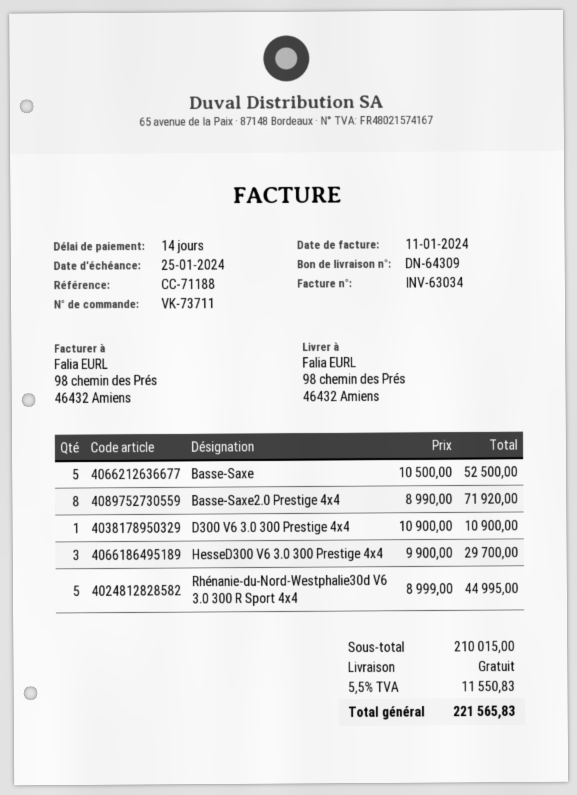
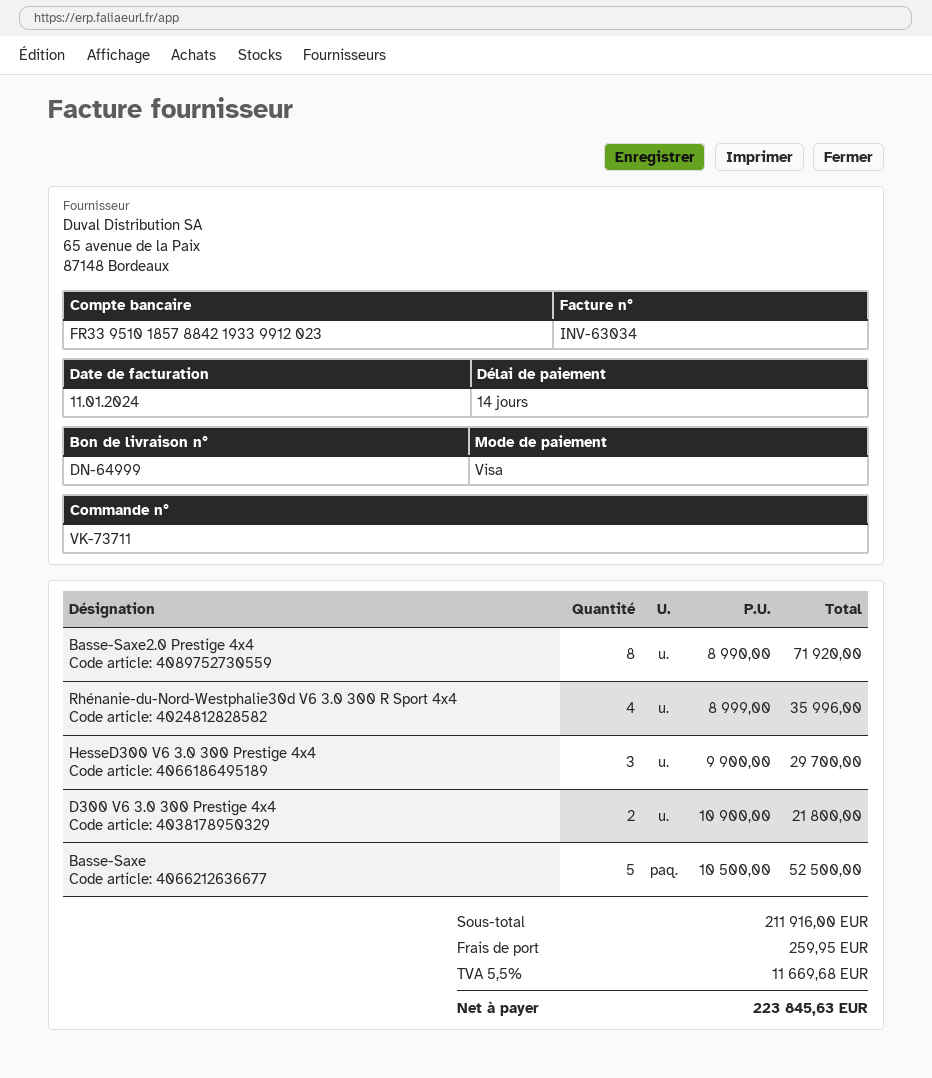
delivery note number: DN-64309 -> DN-64999
D300 V6 3.0 300 Prestige 4x4: 1 x 10900.00 = 10900.00 -> 2 x 10900.00 = 21800.00
Rhénanie-du-Nord-Westphalie30d V6 3.0 300 R Sport 4x4: 5 x 8999.00 = 44995.00 -> 4 x 8999.00 = 35996.00
subtotal: 210015.00 -> 211916.00
shipping: 0.00 -> 259.95
tax: 5.5% = 11550.83 -> 5.5% = 11669.68
total: 221565.83 -> 223845.63

